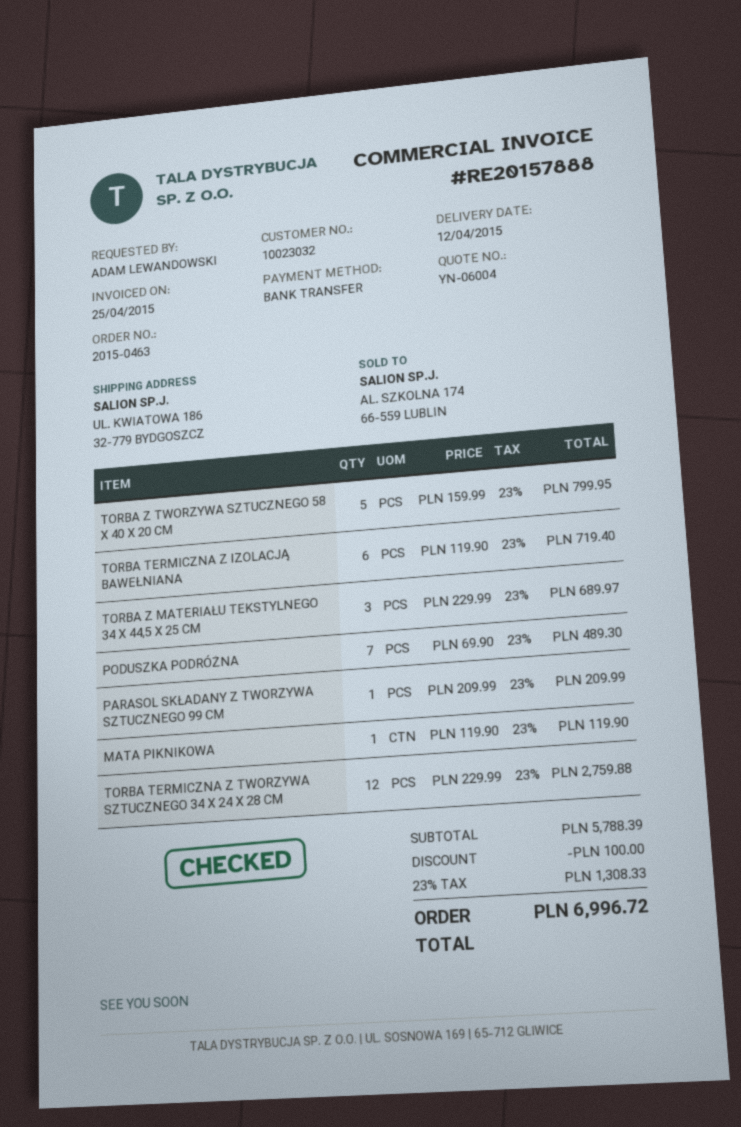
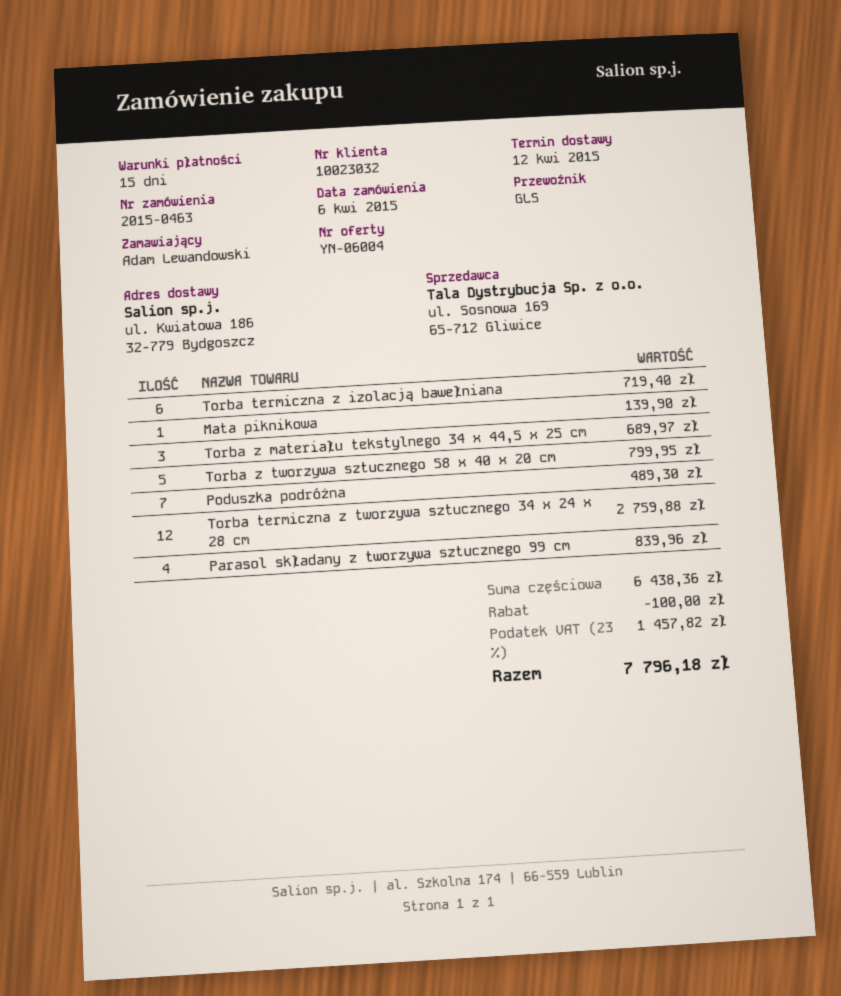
PARASOL SKŁADANY Z TWORZYWA SZTUCZNEGO 99 CM: 1 for 209.99 -> 4 for 839.96
MATA PIKNIKOWA: 1 for 119.90 -> 1 for 139.90
subtotal: 5788.39 -> 6438.36
tax: 23% = 1308.33 -> 23% = 1457.82
total: 6996.72 -> 7796.18

